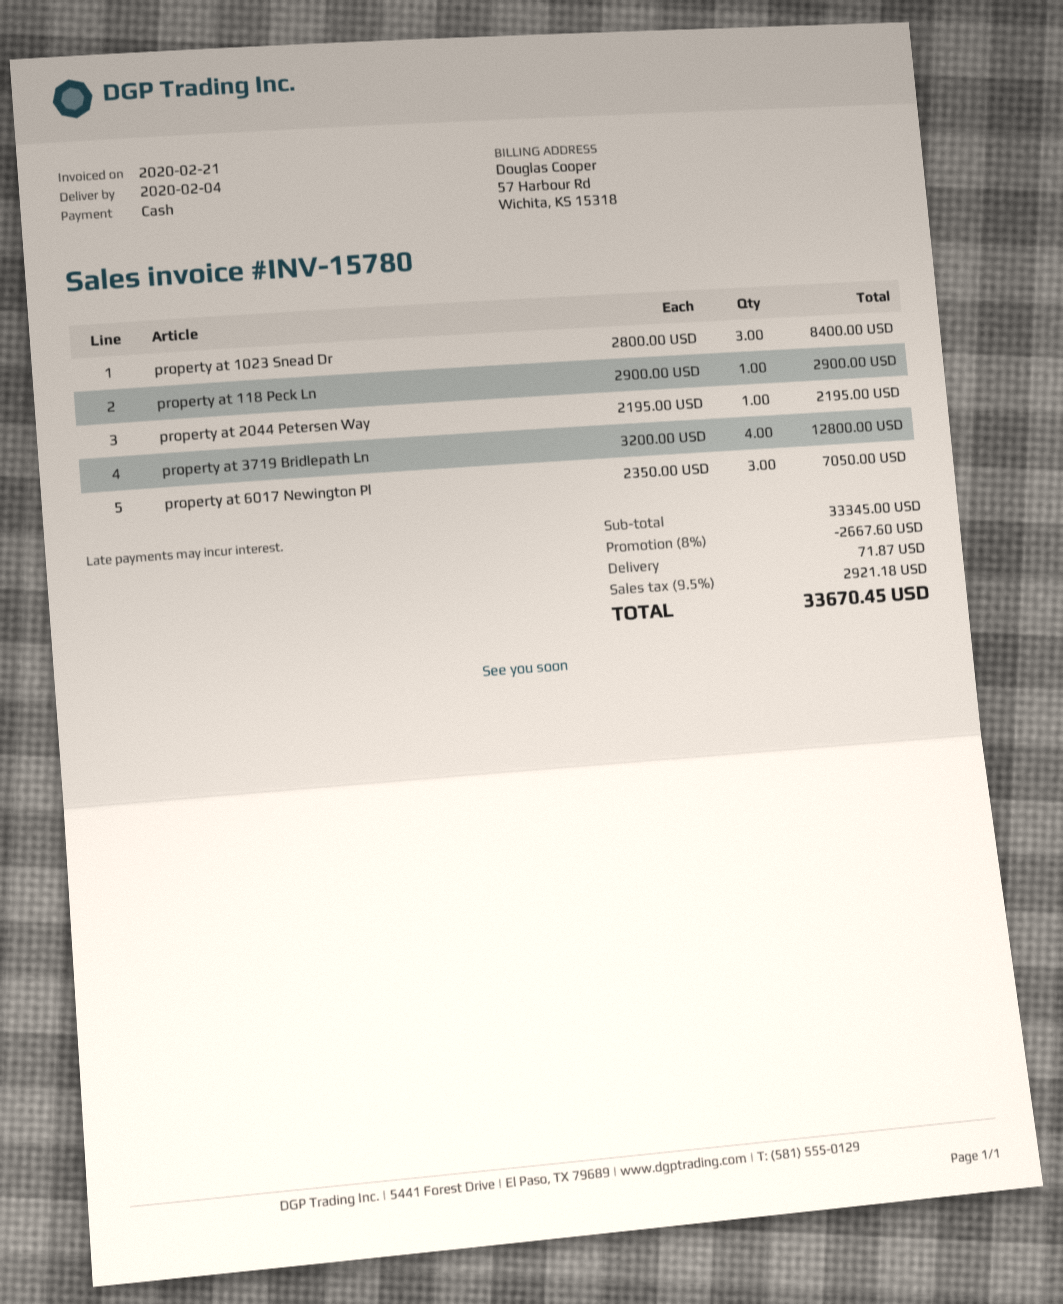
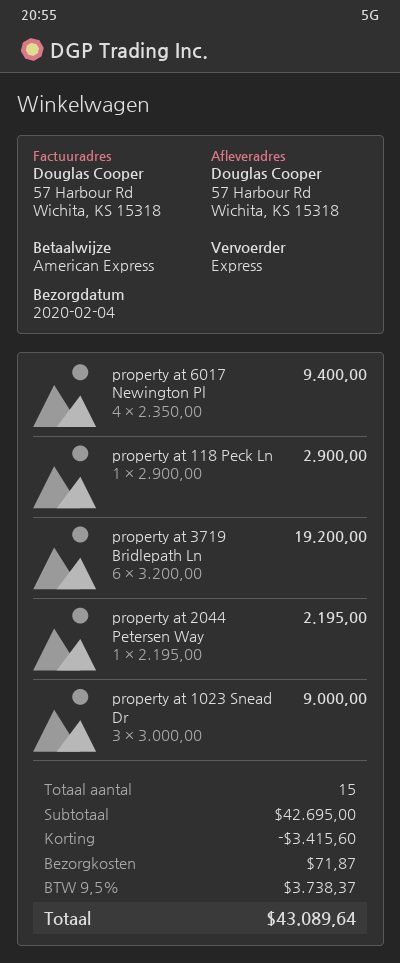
payment method: cash -> American Express
property at 1023 Snead Dr: 3 x 2800.00 = 8400.00 -> 3 x 3000.00 = 9000.00
property at 3719 Bridlepath Ln: 4 x 3200.00 = 12800.00 -> 6 x 3200.00 = 19200.00
property at 6017 Newington Pl: 3 x 2350.00 = 7050.00 -> 4 x 2350.00 = 9400.00
subtotal: 33345.00 -> 42695.00
discount: 2667.60 -> 3415.60
tax: 9.5% = 2921.18 -> 9.5% = 3738.37
total: 33670.45 -> 43089.64

